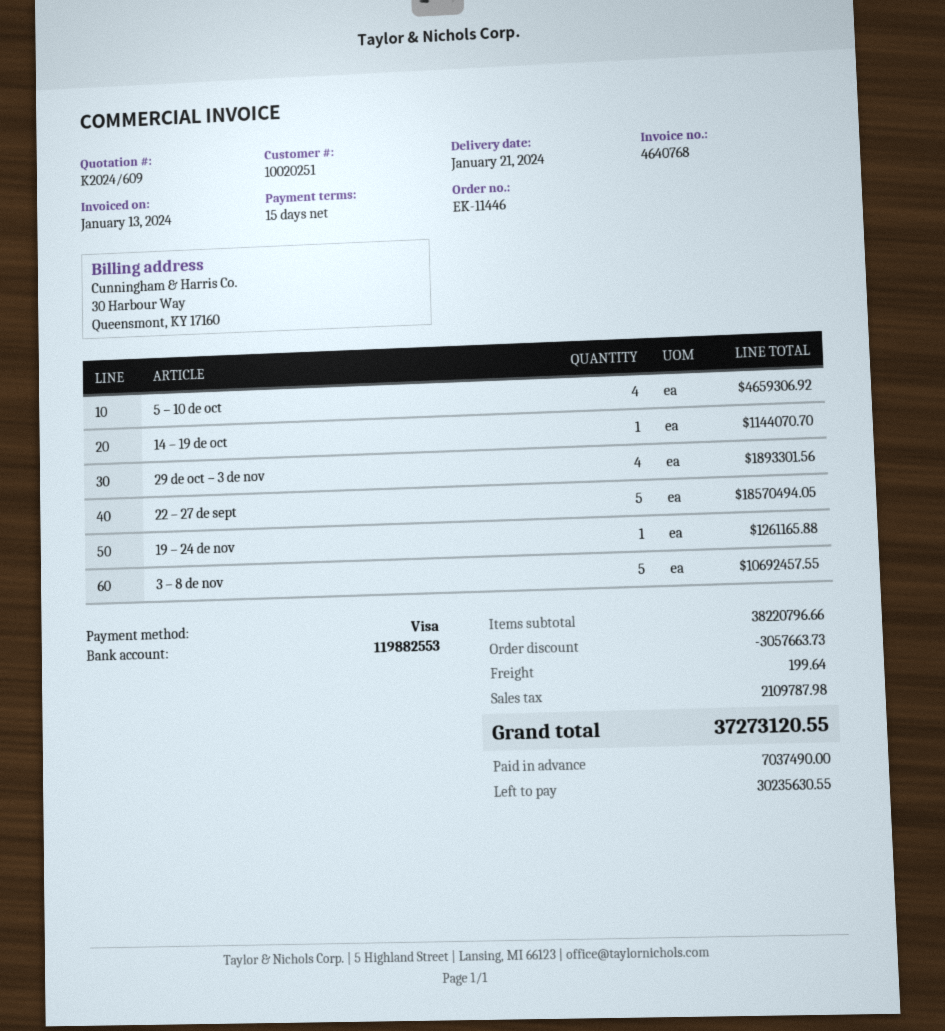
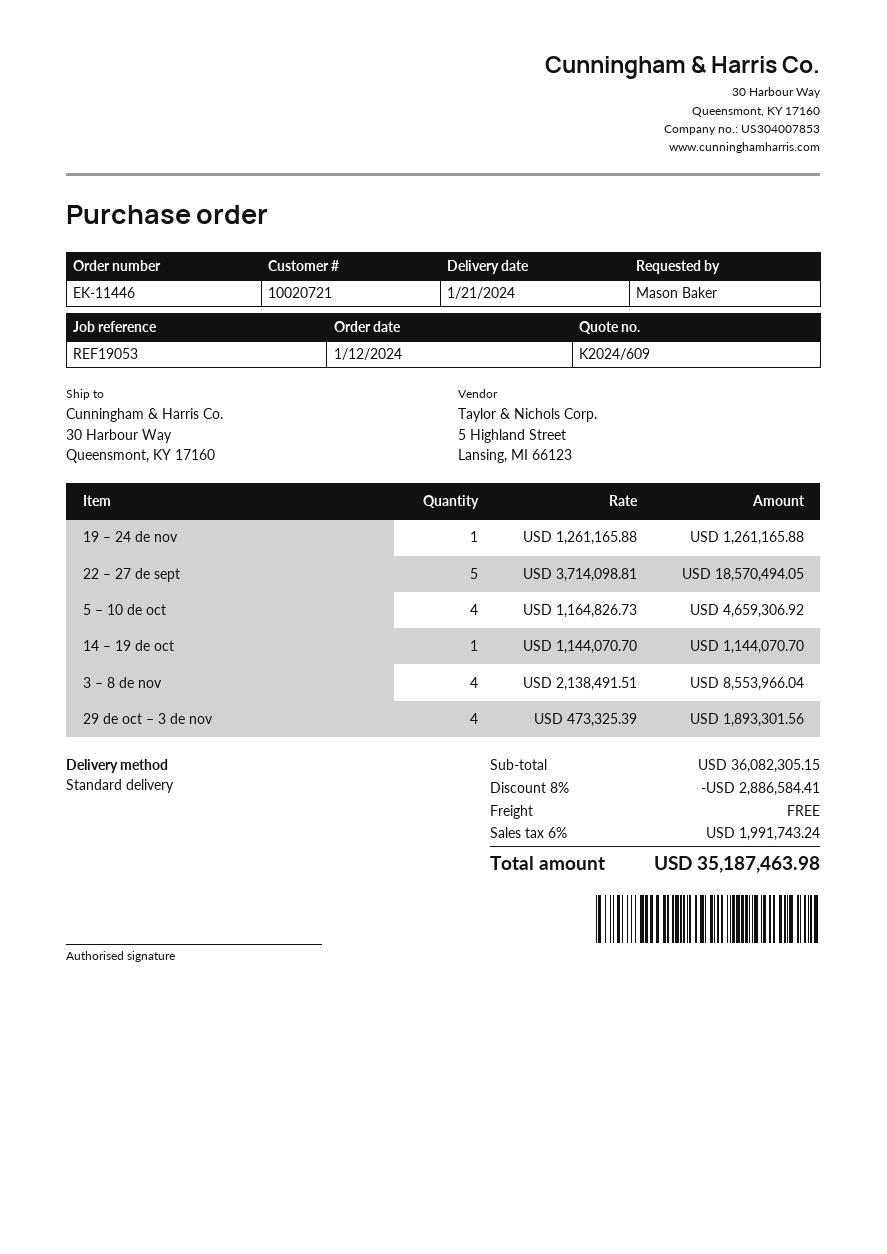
customer number: 10020251 -> 10020721
3 – 8 de nov: 5 for 10692457.55 -> 4 for 8553966.04
subtotal: 38220796.66 -> 36082305.15
discount: 3057663.73 -> 2886584.41
shipping: 199.64 -> 0.00
tax: 2109787.98 -> 1991743.24
total: 37273120.55 -> 35187463.98

